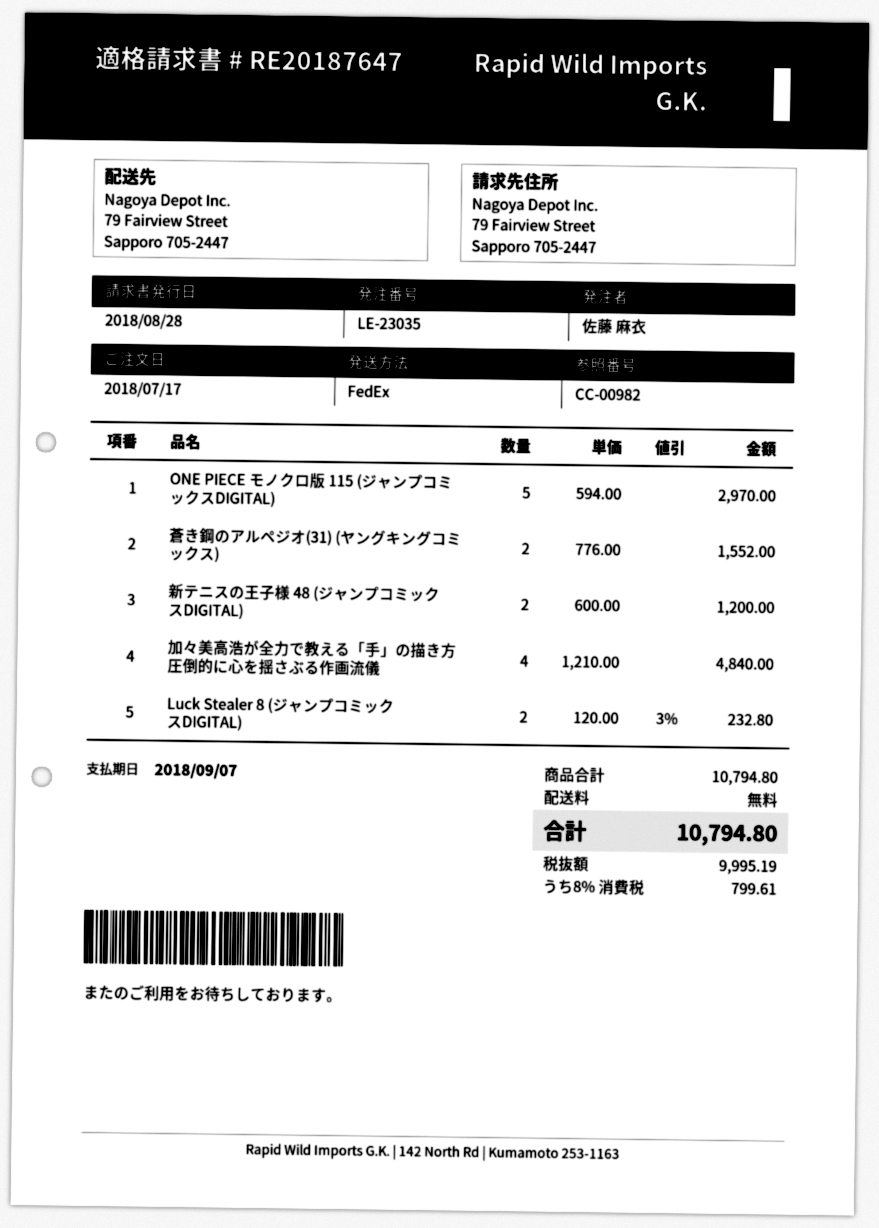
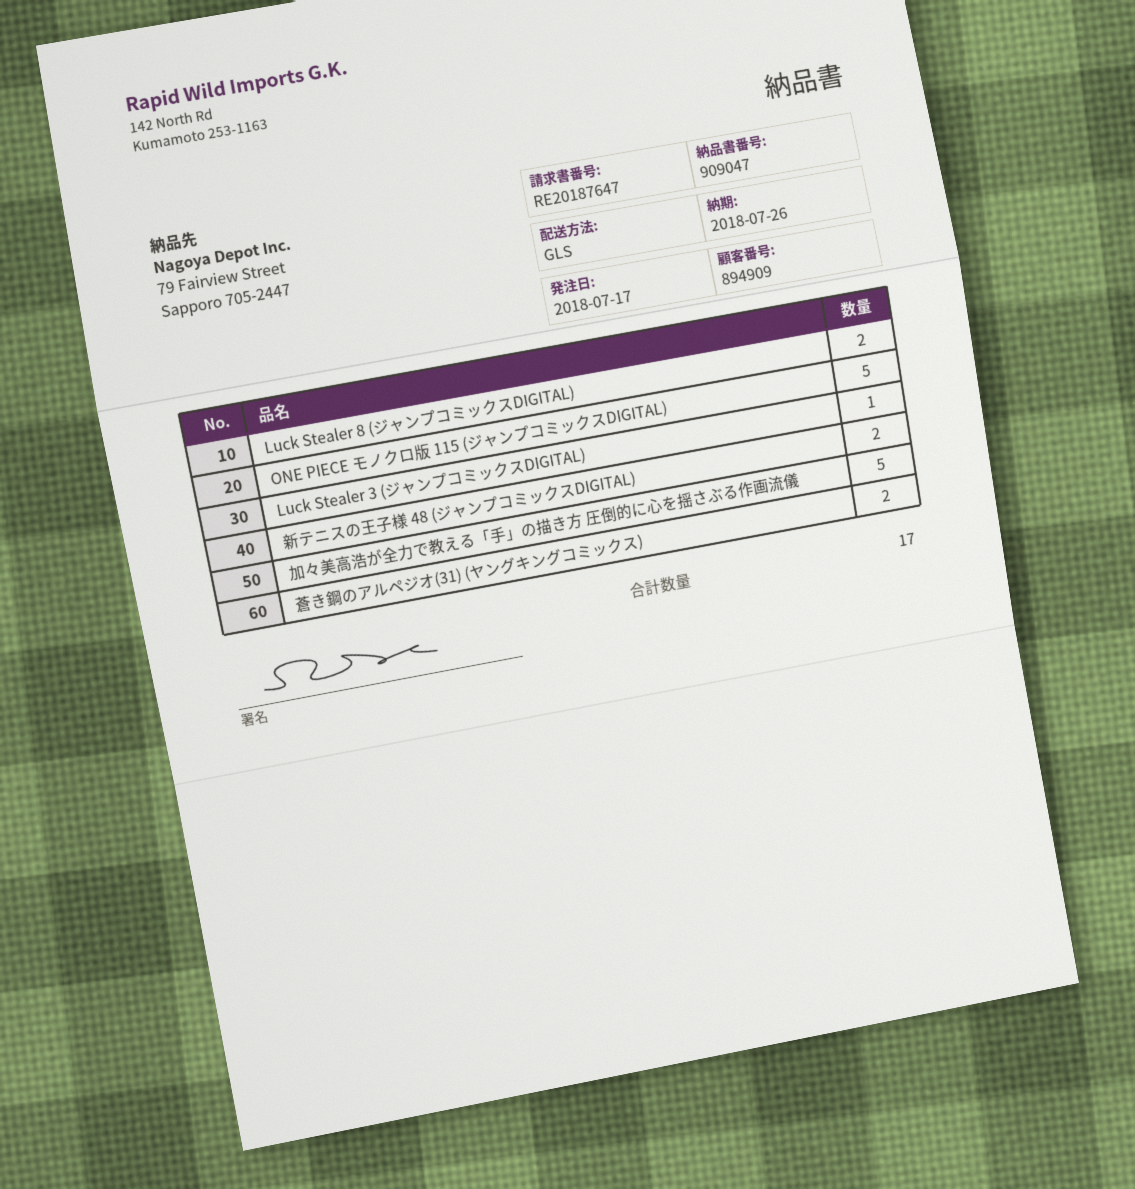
shipping method: FedEx -> GLS
加々美高浩が全力で教える「手」の描き方 圧倒的に心を揺さぶる作画流儀: 4 -> 5
Luck Stealer 3 (ジャンプコミックスDIGITAL): none -> 1

